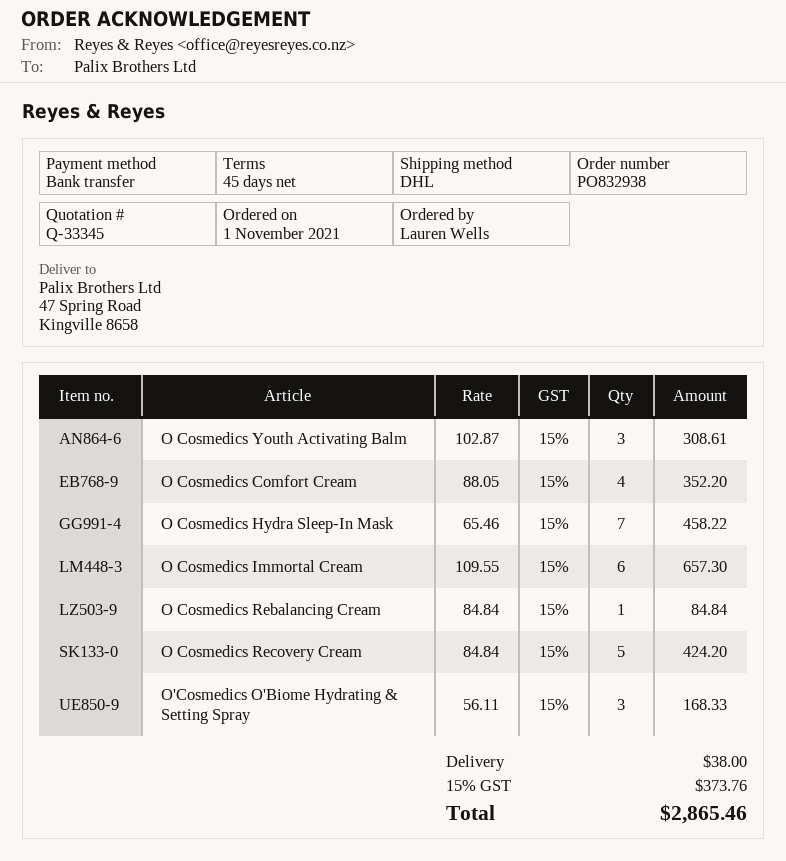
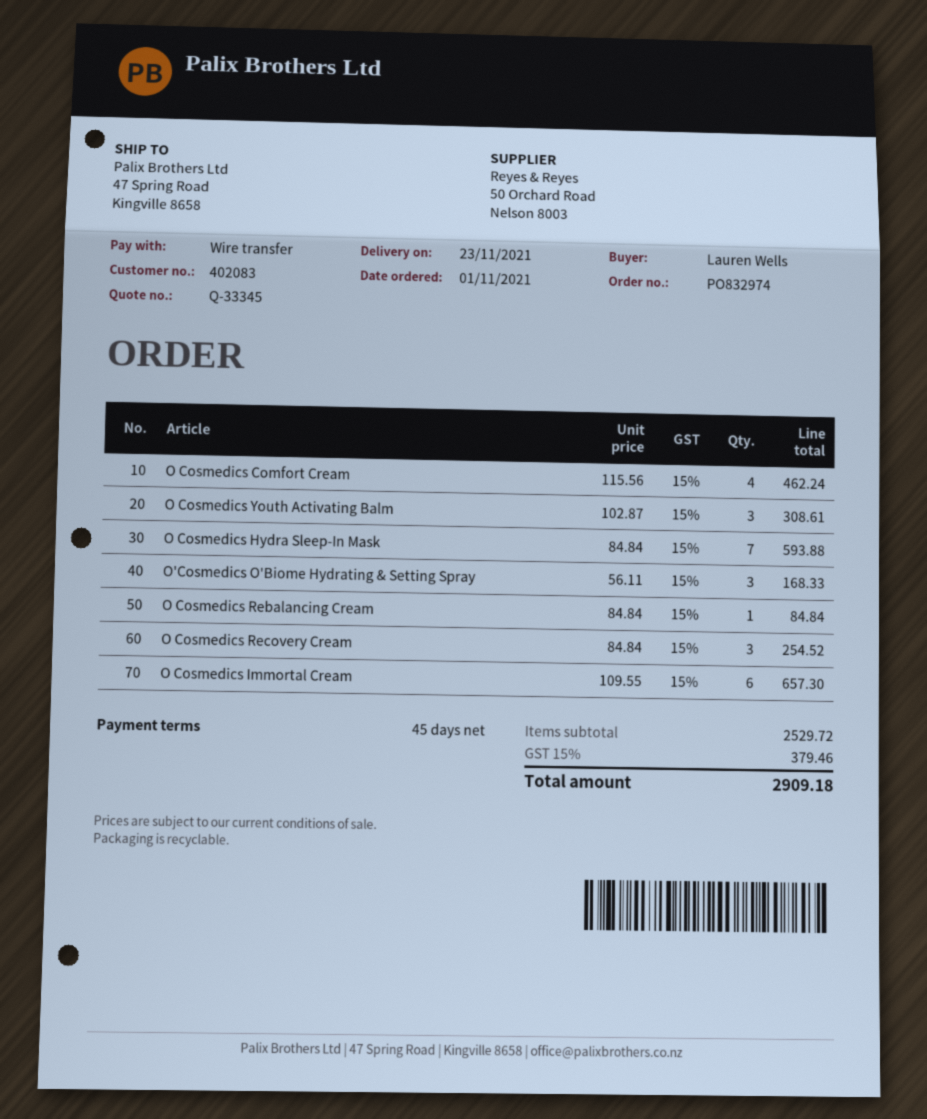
order number: PO832938 -> PO832974
O Cosmedics Comfort Cream: 4 x 88.05 = 352.20 -> 4 x 115.56 = 462.24
O Cosmedics Hydra Sleep-In Mask: 7 x 65.46 = 458.22 -> 7 x 84.84 = 593.88
O Cosmedics Recovery Cream: 5 x 84.84 = 424.20 -> 3 x 84.84 = 254.52
shipping: 38.00 -> none
tax: 15% = 373.76 -> 15% = 379.46
total: 2865.46 -> 2909.18

